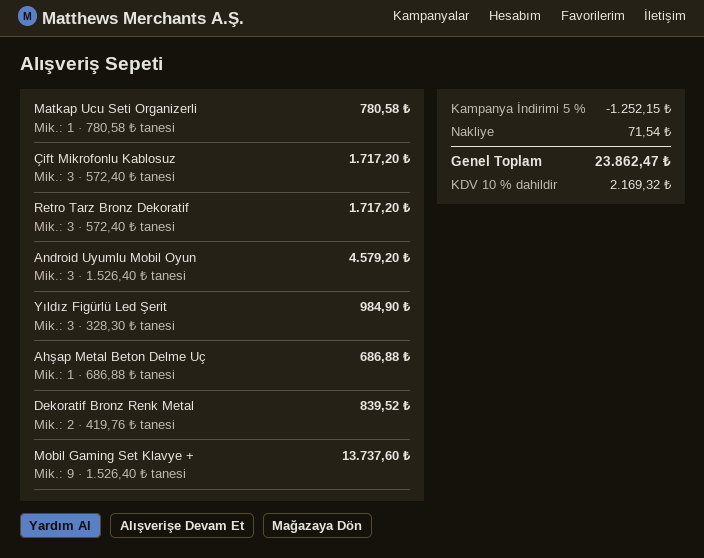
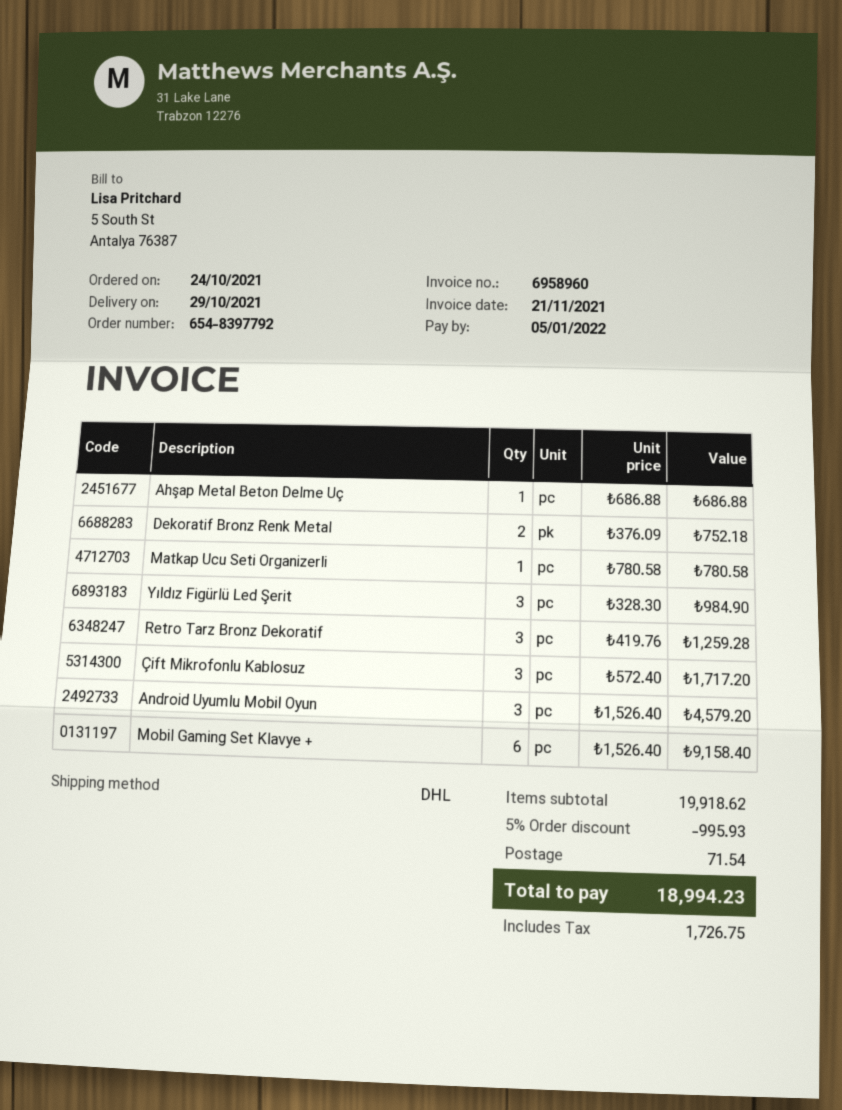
Retro Tarz Bronz Dekoratif: 3 x 572.40 = 1717.20 -> 3 x 419.76 = 1259.28
Dekoratif Bronz Renk Metal: 2 x 419.76 = 839.52 -> 2 x 376.09 = 752.18
Mobil Gaming Set Klavye +: 9 x 1526.40 = 13737.60 -> 6 x 1526.40 = 9158.40
discount: 5% = 1252.15 -> 5% = 995.93
tax: 2169.32 -> 1726.75
total: 23862.47 -> 18994.23

